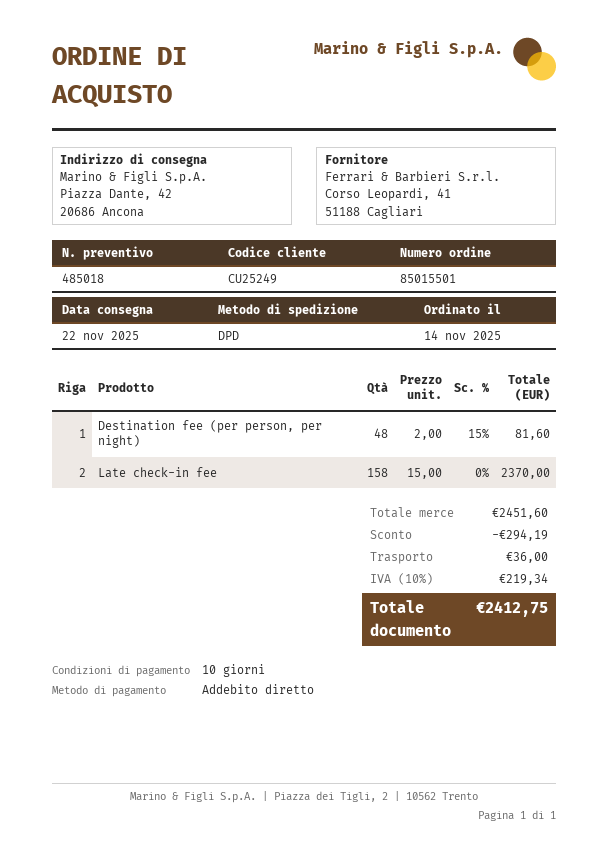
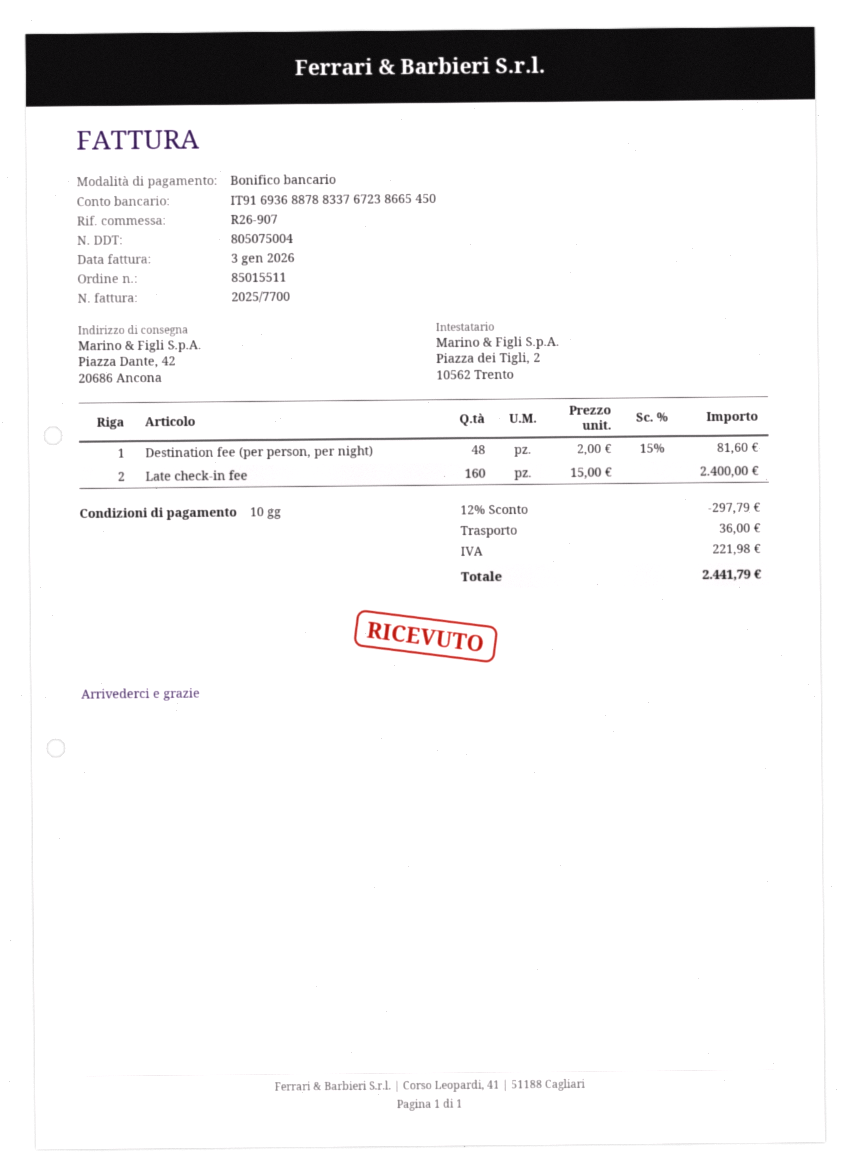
order number: 85015501 -> 85015511
payment method: direct debit -> bank transfer
Late check-in fee: 158 x 15.00 = 2370.00 -> 160 x 15.00 = 2400.00
discount: 294.19 -> 297.79
tax: 219.34 -> 221.98
total: 2412.75 -> 2441.79

